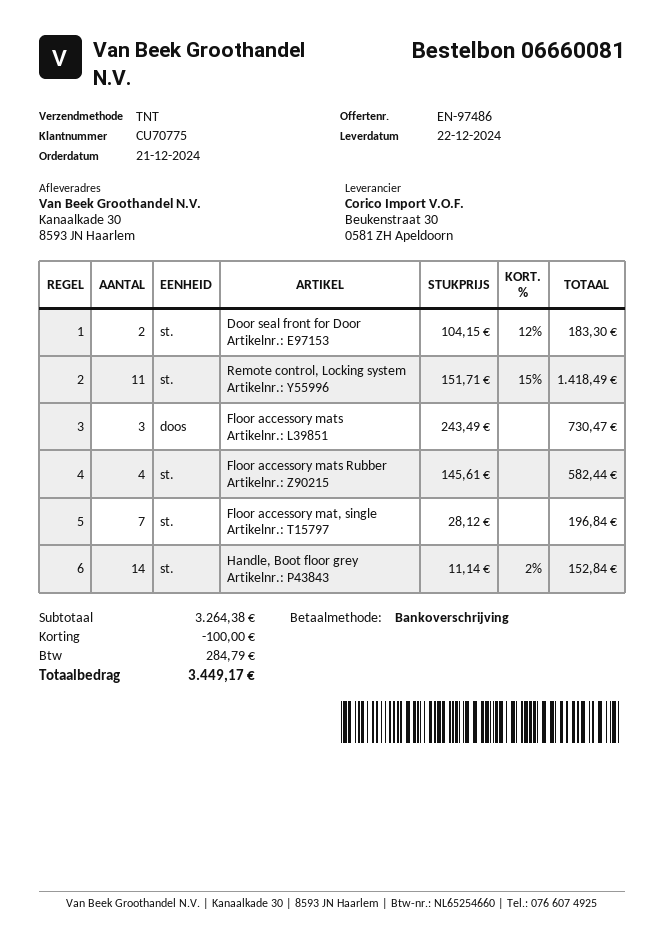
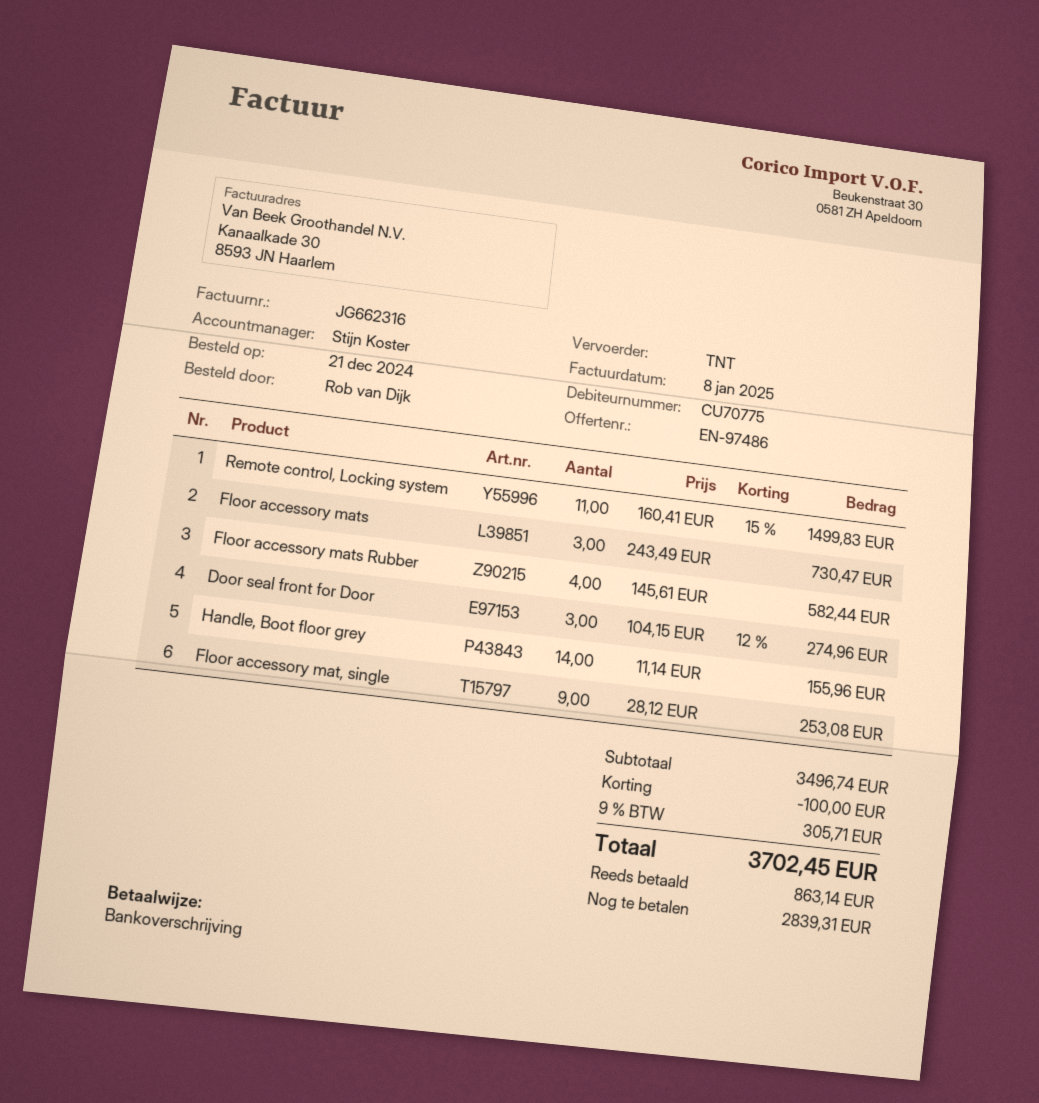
Door seal front for Door: 2 x 104.15 - 12% = 183.30 -> 3 x 104.15 - 12% = 274.96
Remote control, Locking system: 11 x 151.71 - 15% = 1418.49 -> 11 x 160.41 - 15% = 1499.83
Floor accessory mat, single: 7 x 28.12 = 196.84 -> 9 x 28.12 = 253.08
Handle, Boot floor grey: 14 x 11.14 - 2% = 152.84 -> 14 x 11.14 = 155.96
subtotal: 3264.38 -> 3496.74
tax: 284.79 -> 305.71
total: 3449.17 -> 3702.45

